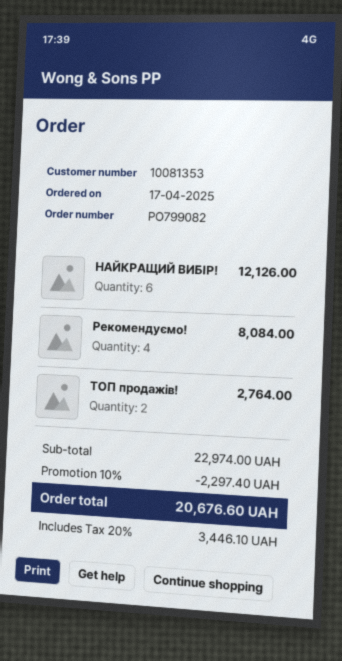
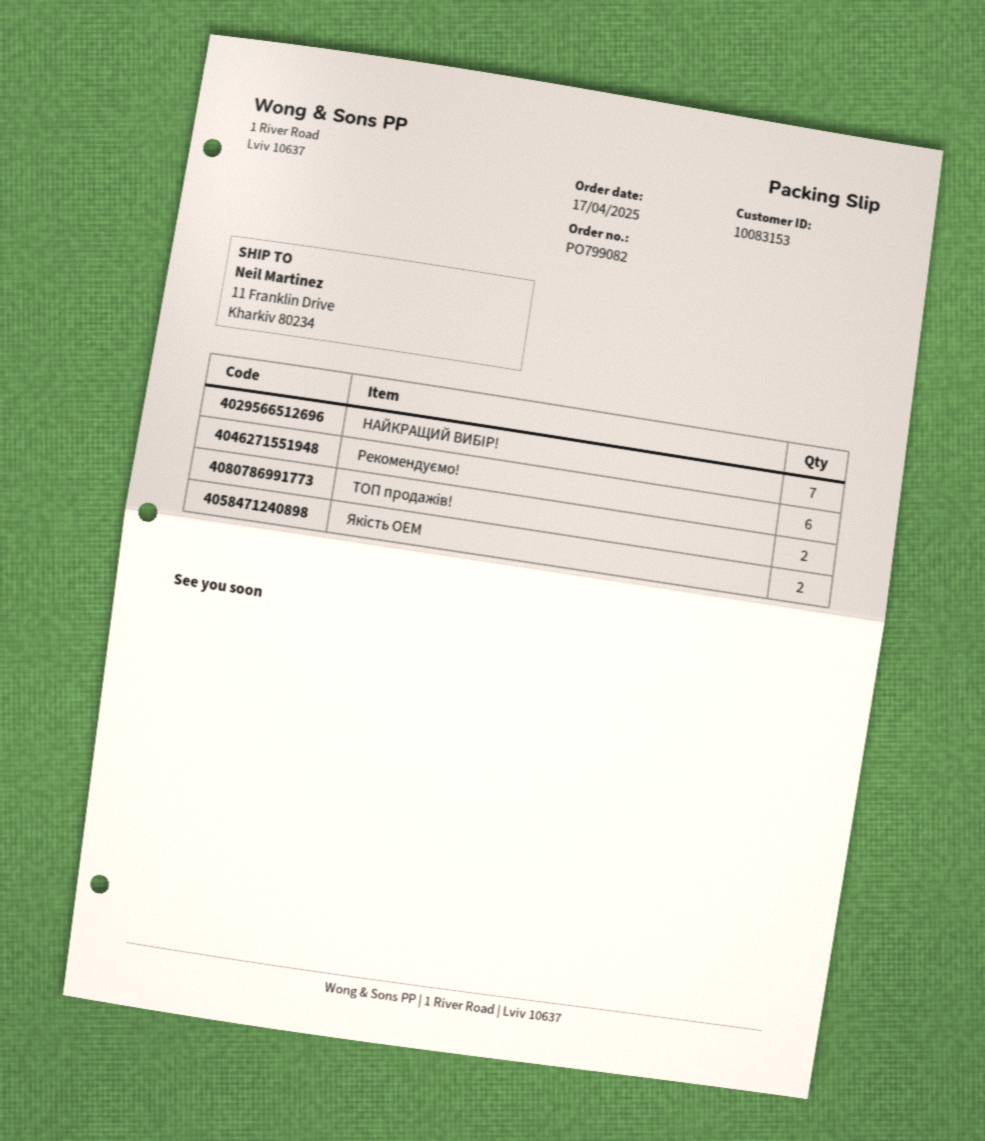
customer number: 10081353 -> 10083153
НАЙКРАЩИЙ ВИБІР!: 6 -> 7
Рекомендуємо!: 4 -> 6
Якість OEM: none -> 2

